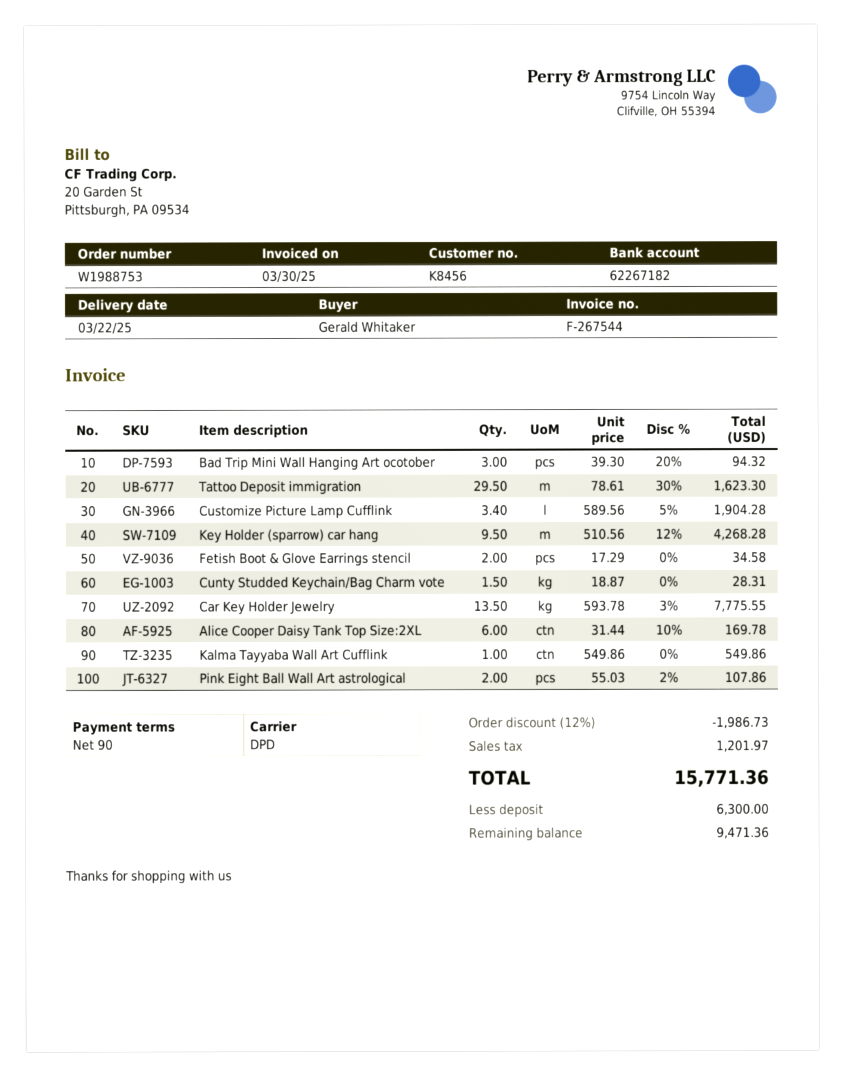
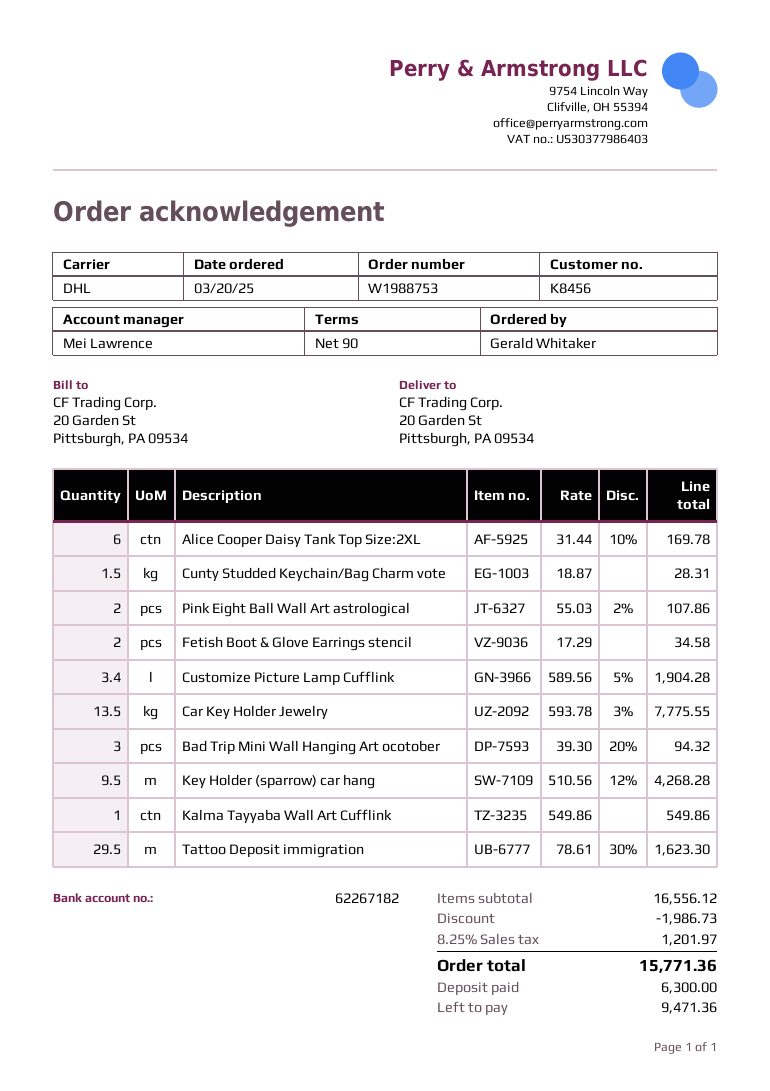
shipping method: DPD -> DHL

